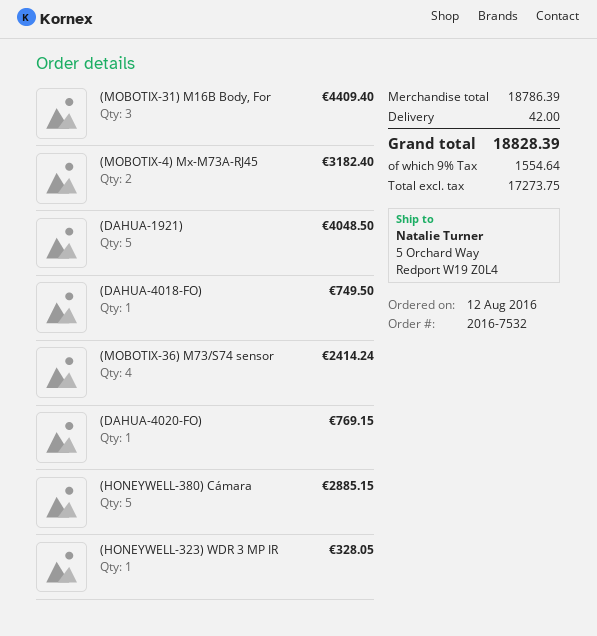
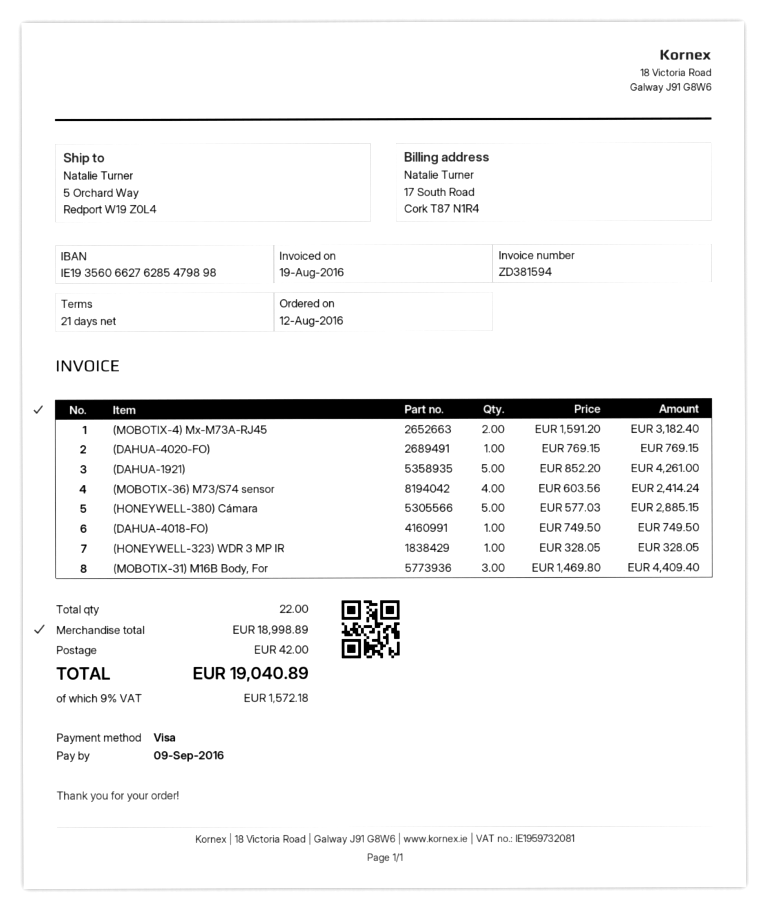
(DAHUA-1921): 5 for 4048.50 -> 5 for 4261.00
subtotal: 18786.39 -> 18998.89
tax: 9% = 1554.64 -> 9% = 1572.18
total: 18828.39 -> 19040.89

